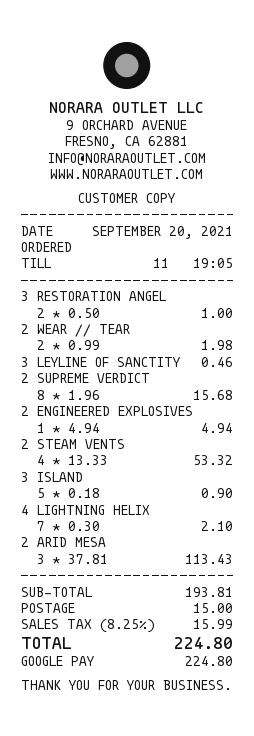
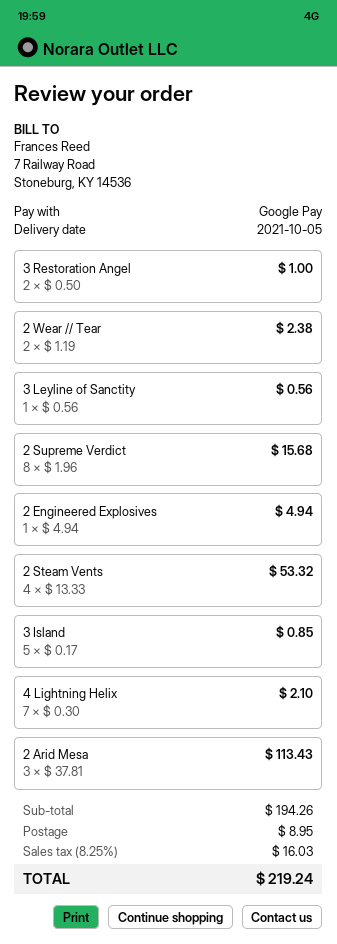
2 WEAR // TEAR: 2 x 0.99 = 1.98 -> 2 x 1.19 = 2.38
3 LEYLINE OF SANCTITY: 1 x 0.46 = 0.46 -> 1 x 0.56 = 0.56
3 ISLAND: 5 x 0.18 = 0.90 -> 5 x 0.17 = 0.85
subtotal: 193.81 -> 194.26
shipping: 15.00 -> 8.95
tax: 8.25% = 15.99 -> 8.25% = 16.03
total: 224.80 -> 219.24

